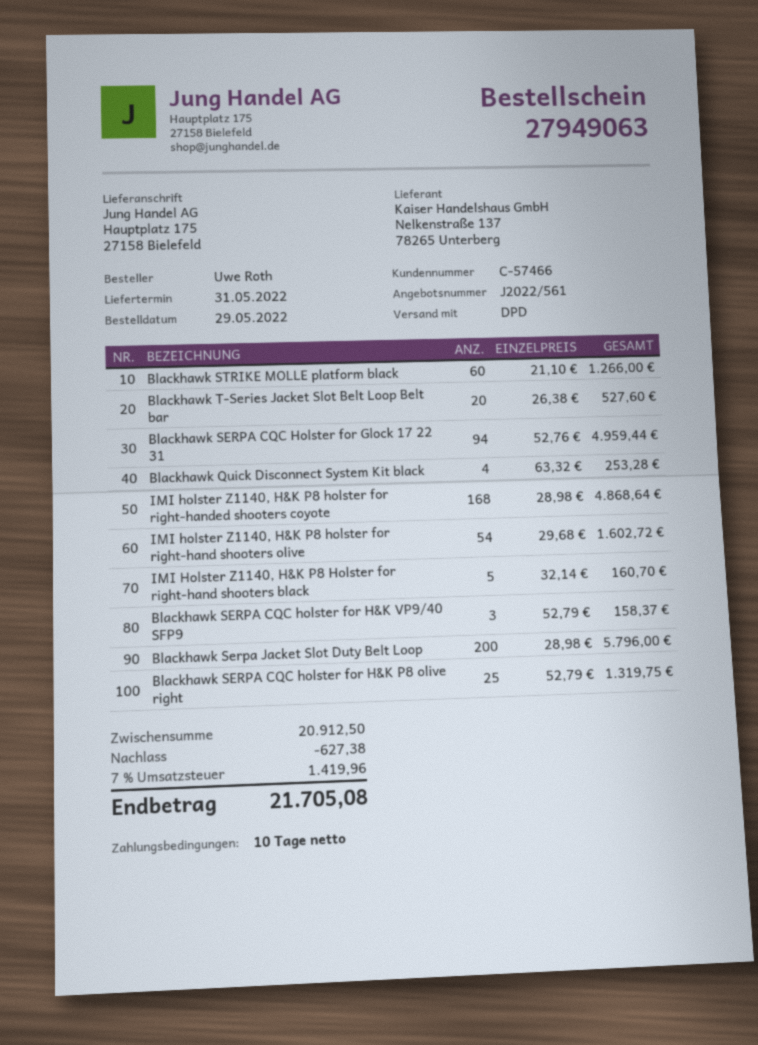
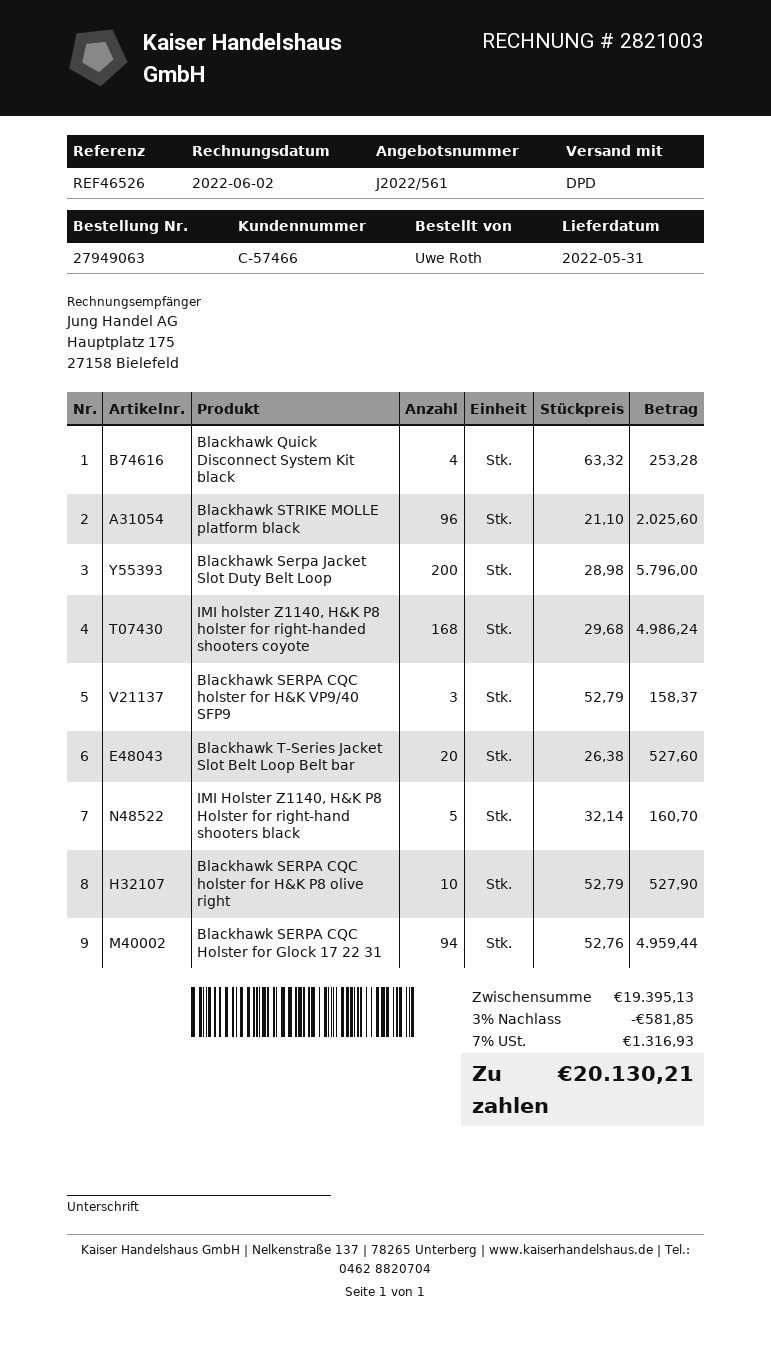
Blackhawk STRIKE MOLLE platform black: 60 x 21.10 = 1266.00 -> 96 x 21.10 = 2025.60
IMI holster Z1140, H&K P8 holster for right-handed shooters coyote: 168 x 28.98 = 4868.64 -> 168 x 29.68 = 4986.24
IMI holster Z1140, H&K P8 holster for right-hand shooters olive: 54 x 29.68 = 1602.72 -> none
Blackhawk SERPA CQC holster for H&K P8 olive right: 25 x 52.79 = 1319.75 -> 10 x 52.79 = 527.90
subtotal: 20912.50 -> 19395.13
discount: 627.38 -> 581.85
tax: 7% = 1419.96 -> 7% = 1316.93
total: 21705.08 -> 20130.21

